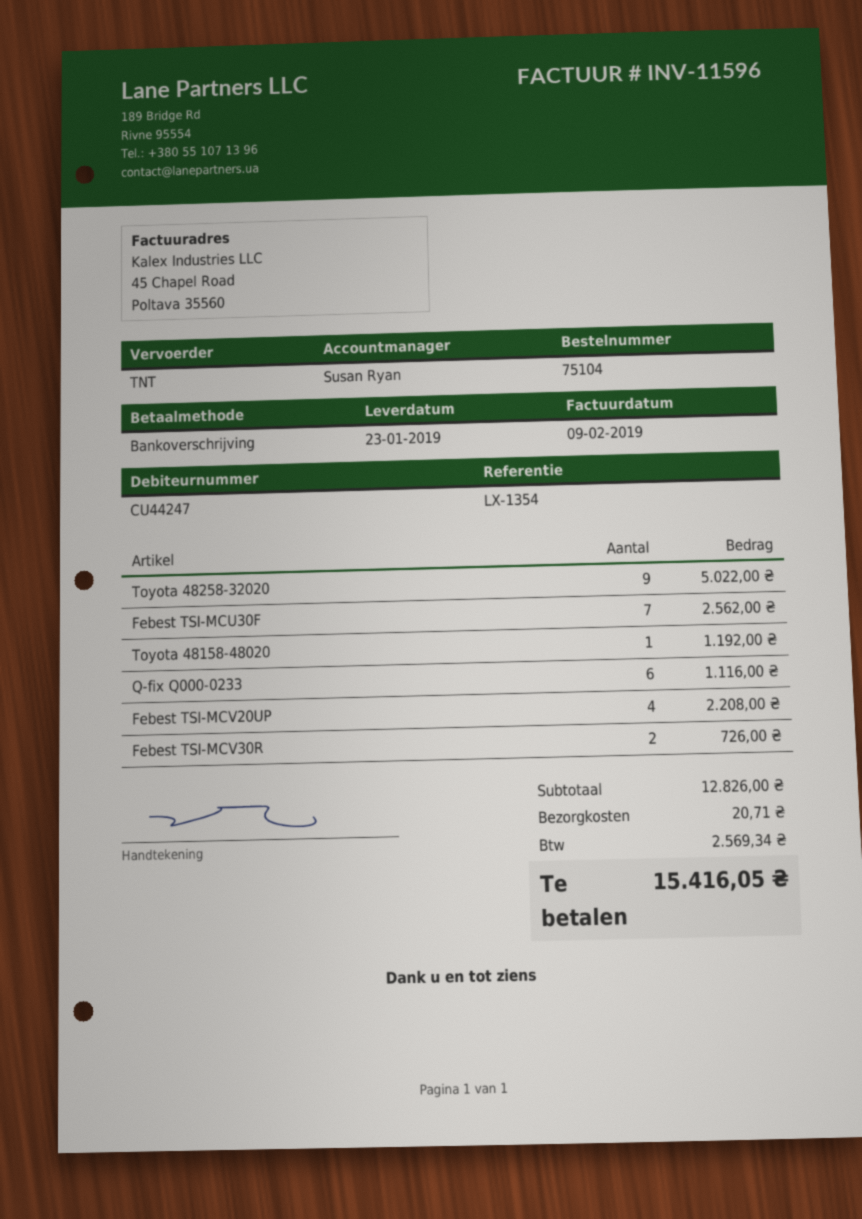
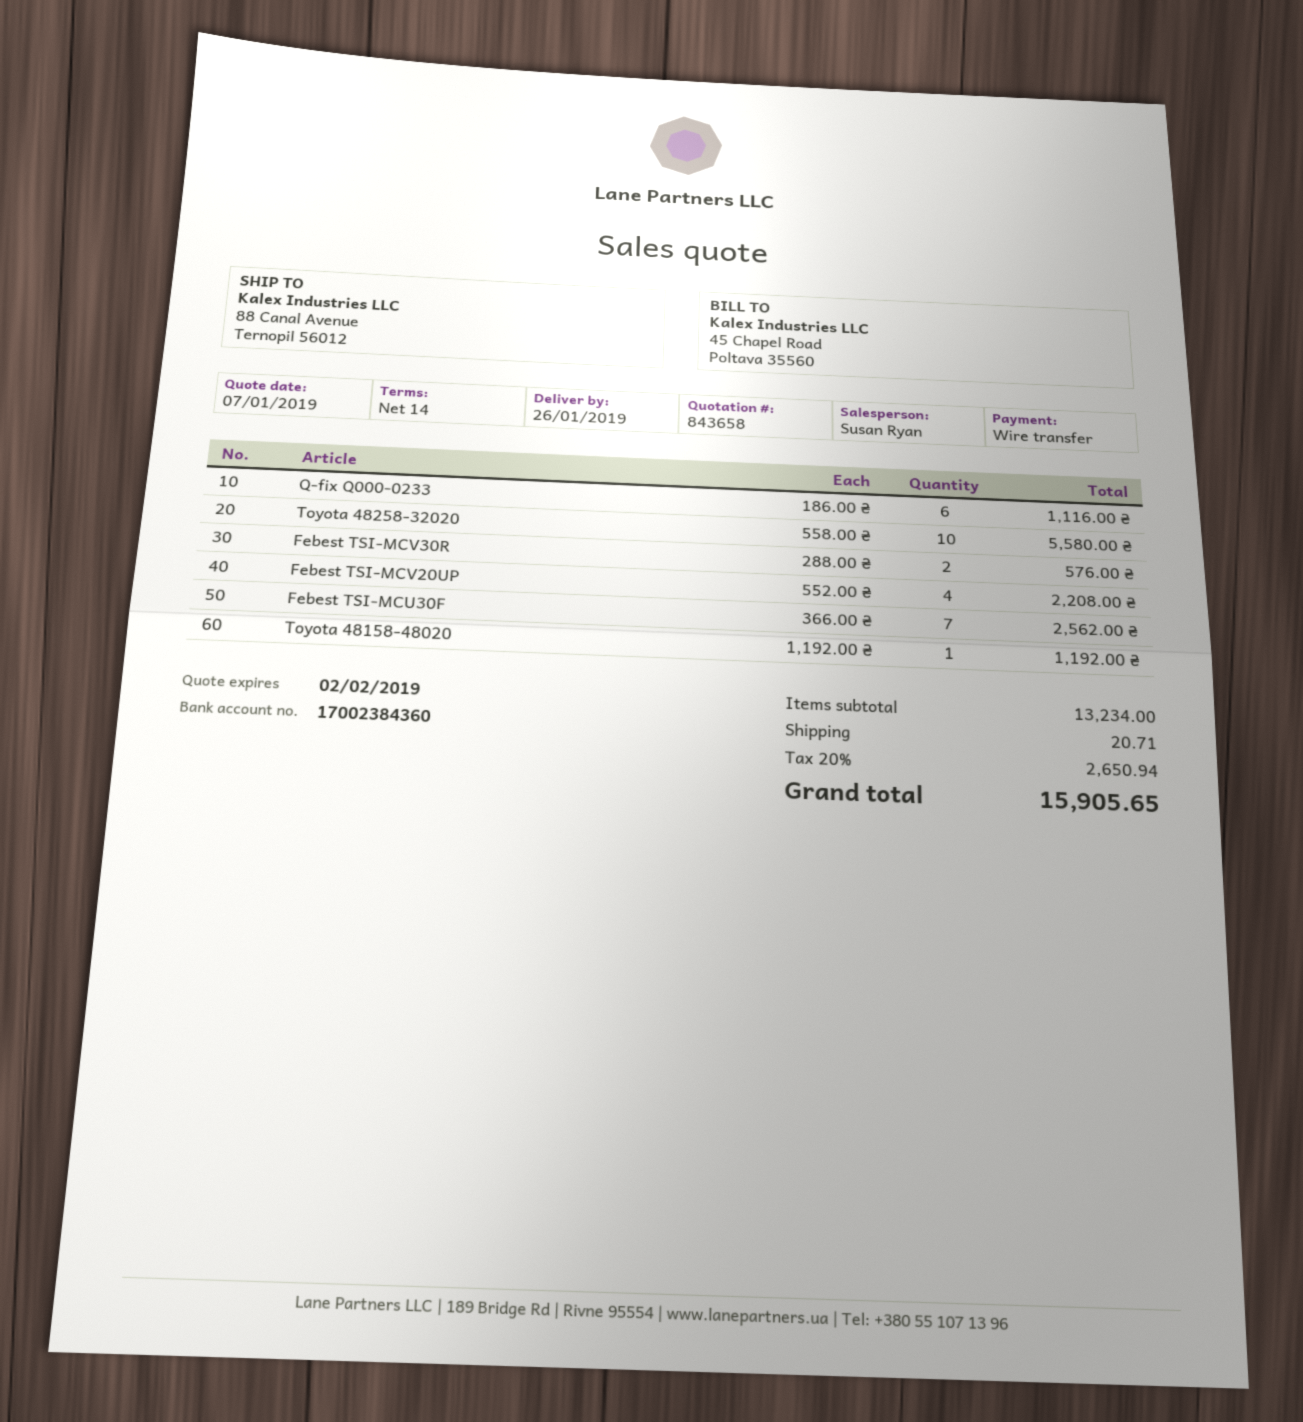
delivery date: 2019-01-23 -> 2019-01-26
Toyota 48258-32020: 9 for 5022.00 -> 10 for 5580.00
Febest TSI-MCV30R: 2 for 726.00 -> 2 for 576.00
subtotal: 12826.00 -> 13234.00
tax: 2569.34 -> 2650.94
total: 15416.05 -> 15905.65

